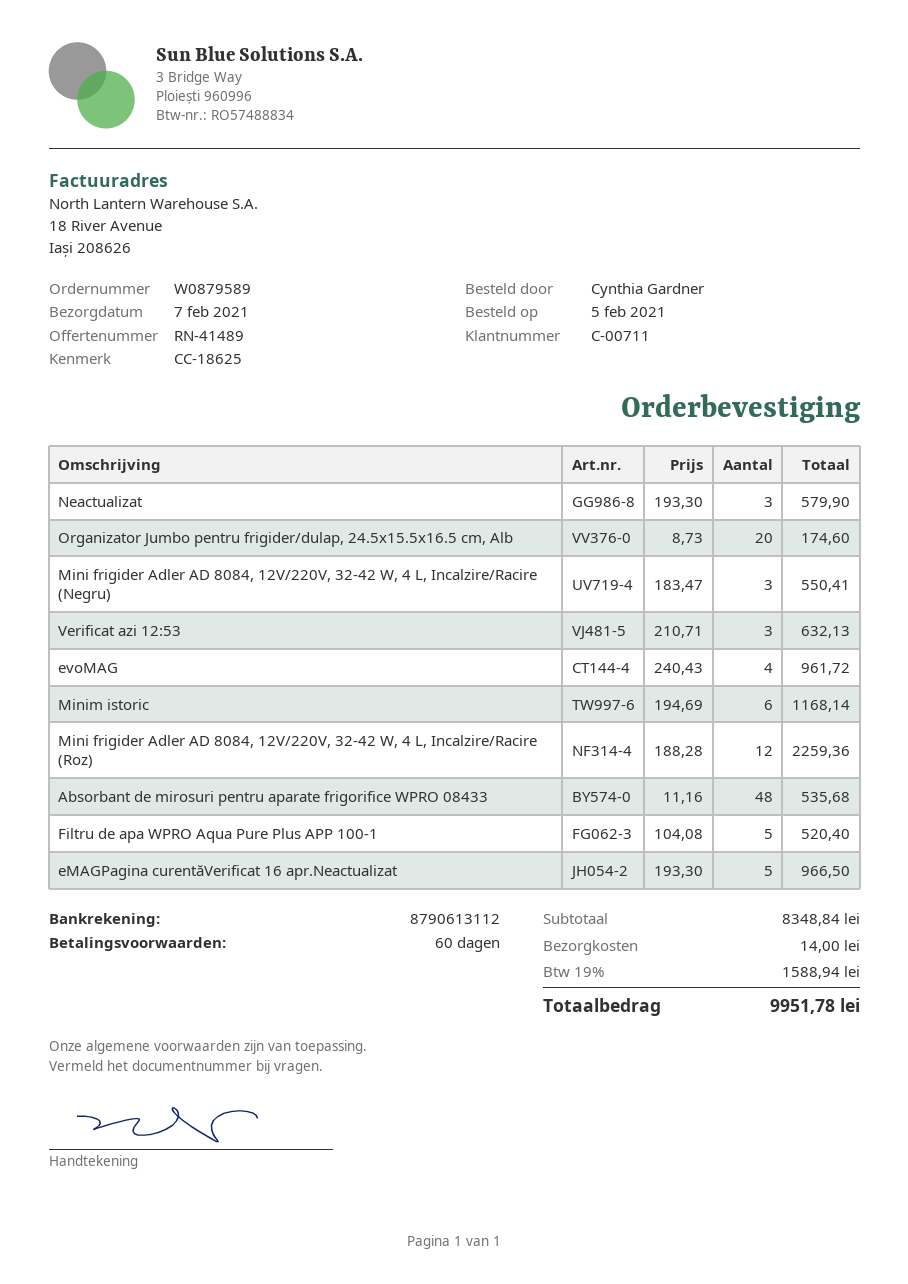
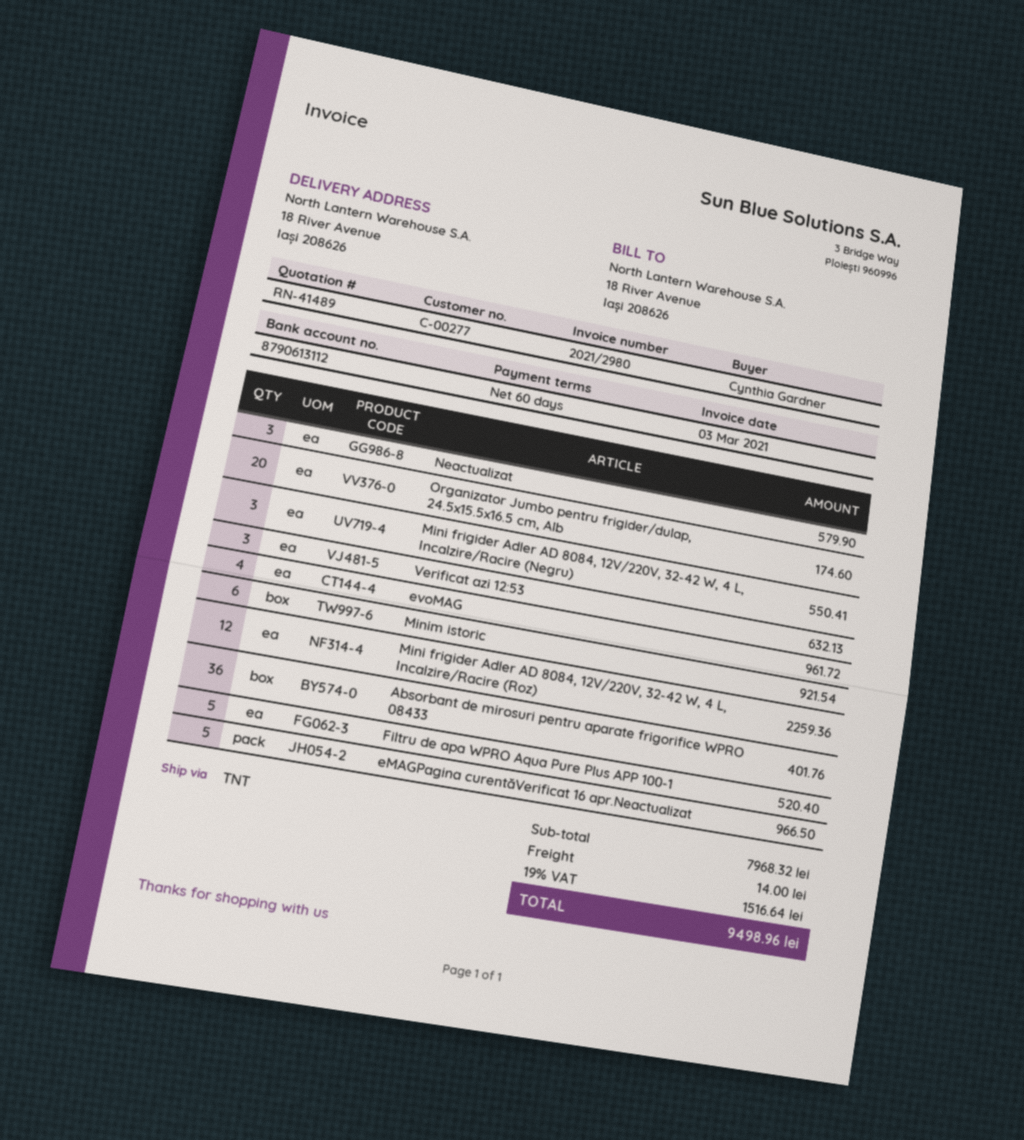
customer number: C-00711 -> C-00277
Minim istoric: 6 for 1168.14 -> 6 for 921.54
Absorbant de mirosuri pentru aparate frigorifice WPRO 08433: 48 for 535.68 -> 36 for 401.76
subtotal: 8348.84 -> 7968.32
tax: 19% = 1588.94 -> 19% = 1516.64
total: 9951.78 -> 9498.96

